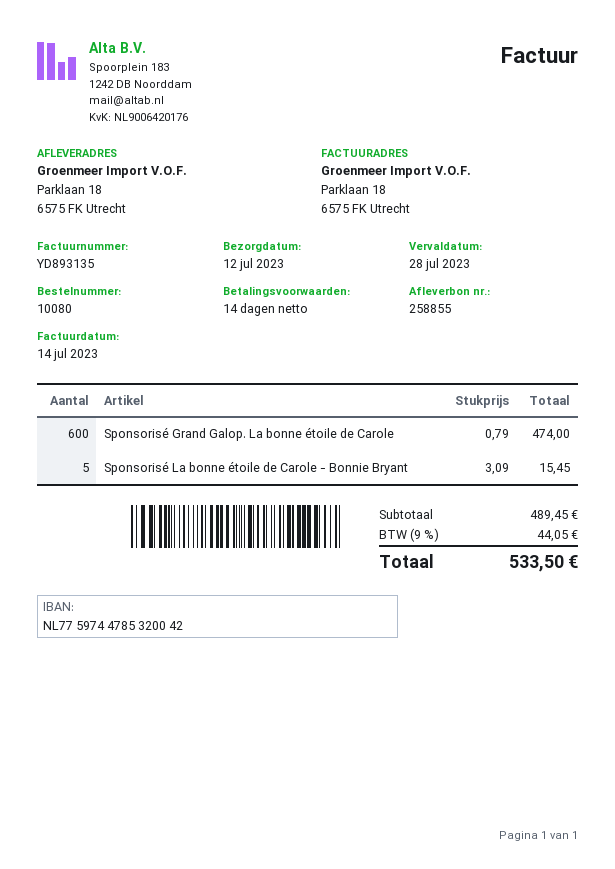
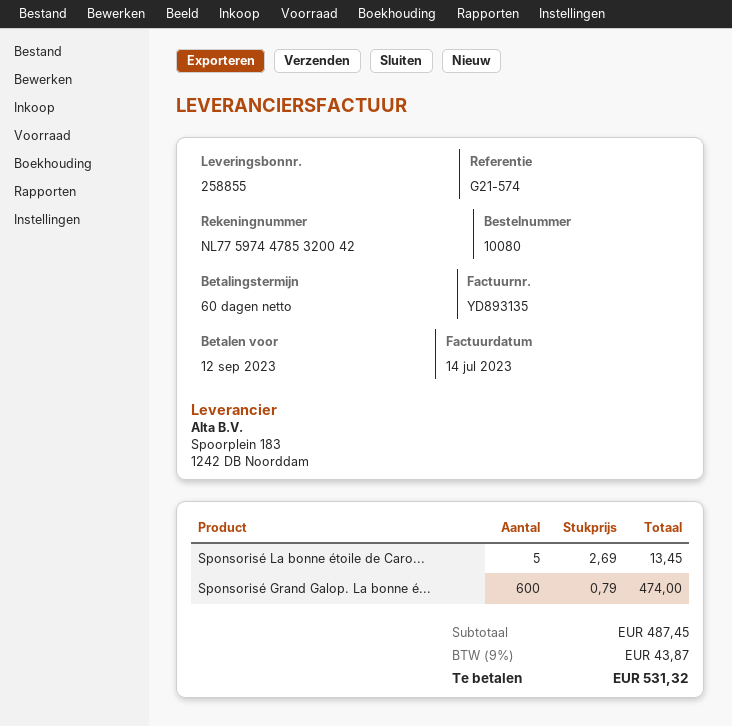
payment terms: 14 days -> 60 days
due date: 2023-07-28 -> 2023-09-12
Sponsorisé La bonne étoile de Carole - Bonnie Bryant: 5 x 3.09 = 15.45 -> 5 x 2.69 = 13.45
subtotal: 489.45 -> 487.45
tax: 9% = 44.05 -> 9% = 43.87
total: 533.50 -> 531.32

